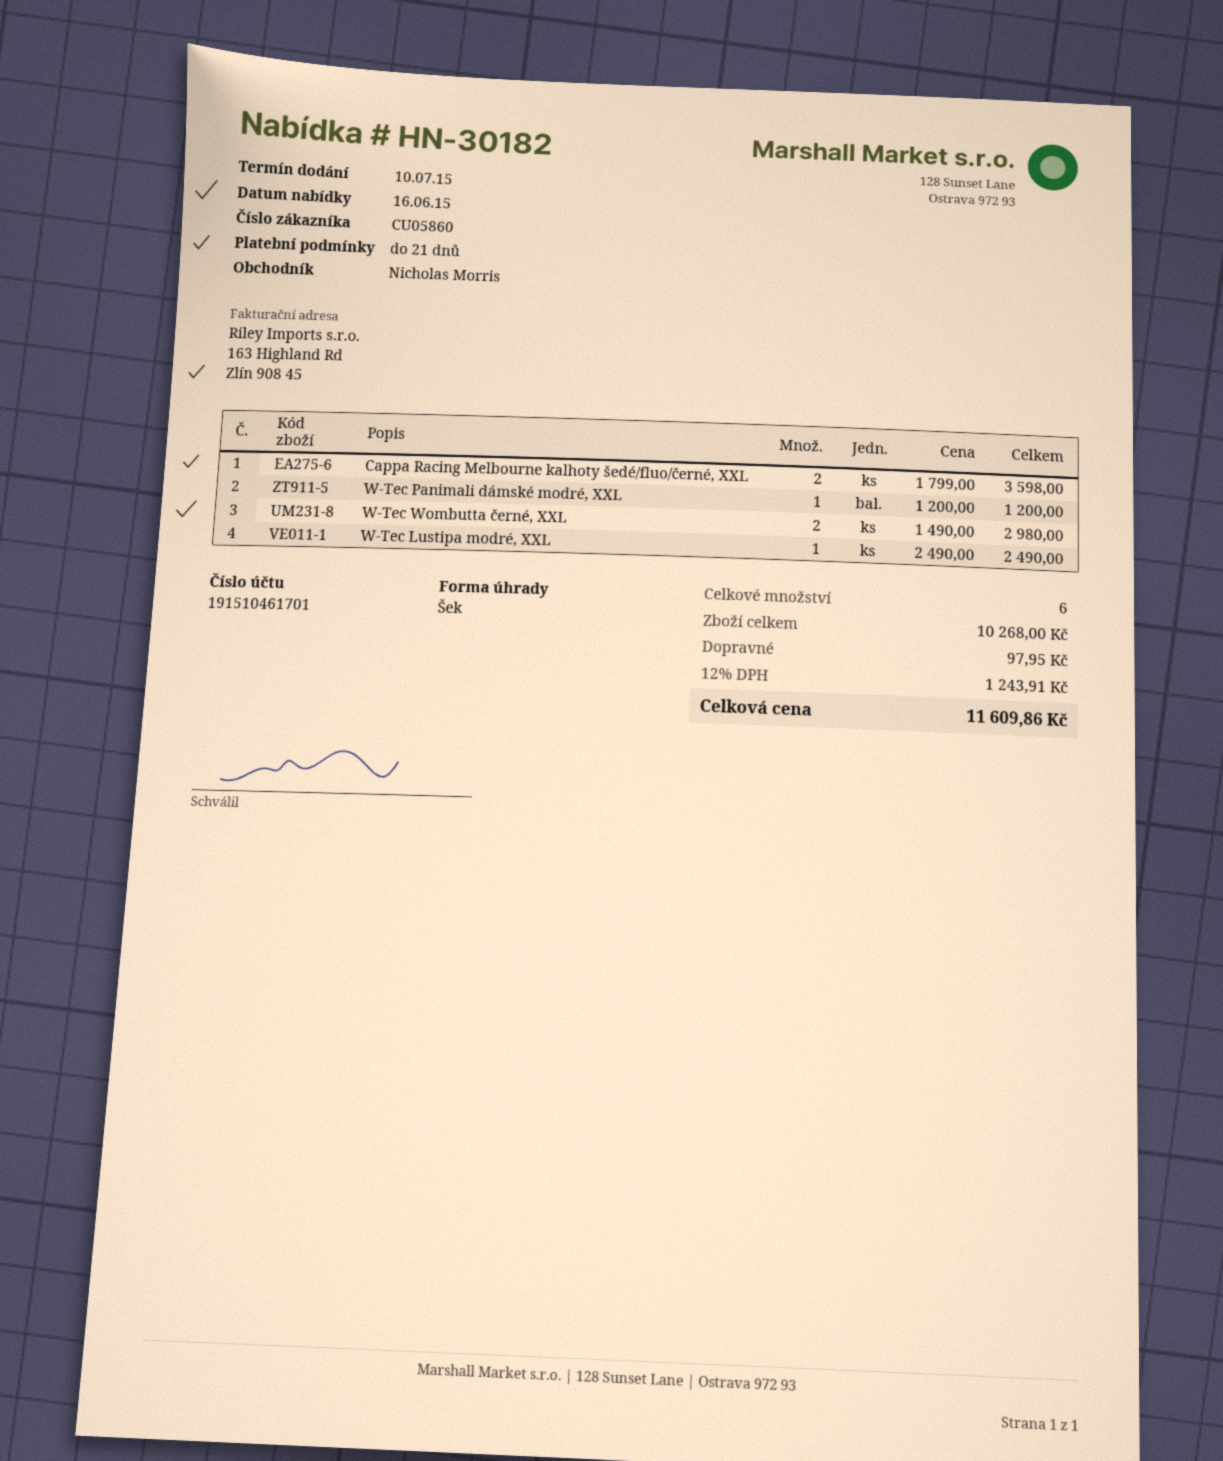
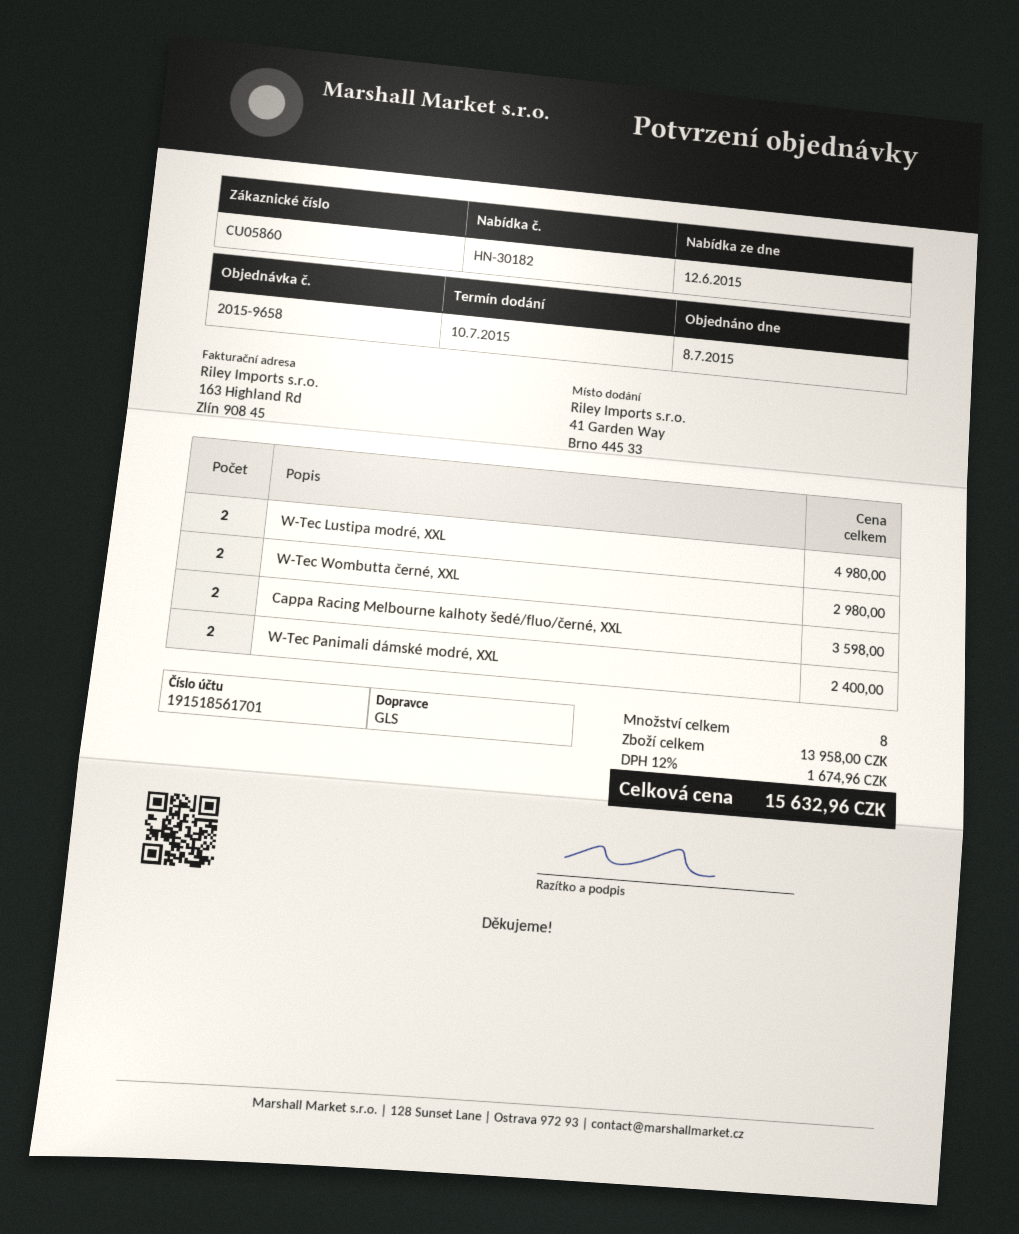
quote date: 2015-06-16 -> 2015-06-12
bank account: 191510461701 -> 191518561701
W-Tec Panimali dámské modré, XXL: 1 for 1200.00 -> 2 for 2400.00
W-Tec Lustipa modré, XXL: 1 for 2490.00 -> 2 for 4980.00
total quantity: 6 -> 8
subtotal: 10268.00 -> 13958.00
shipping: 97.95 -> none
tax: 12% = 1243.91 -> 12% = 1674.96
total: 11609.86 -> 15632.96

